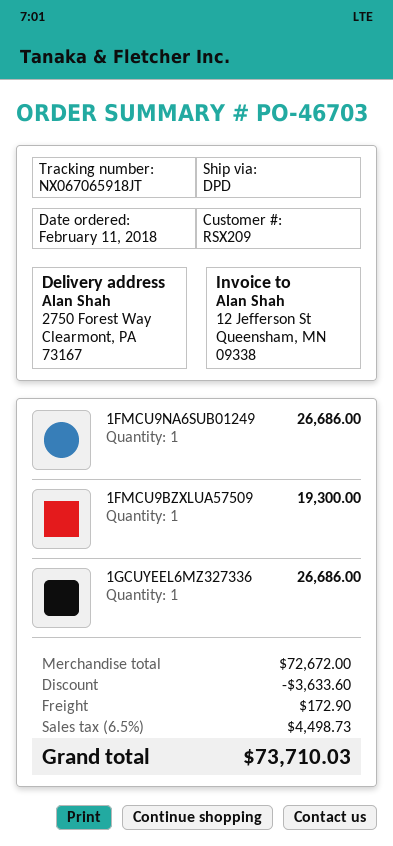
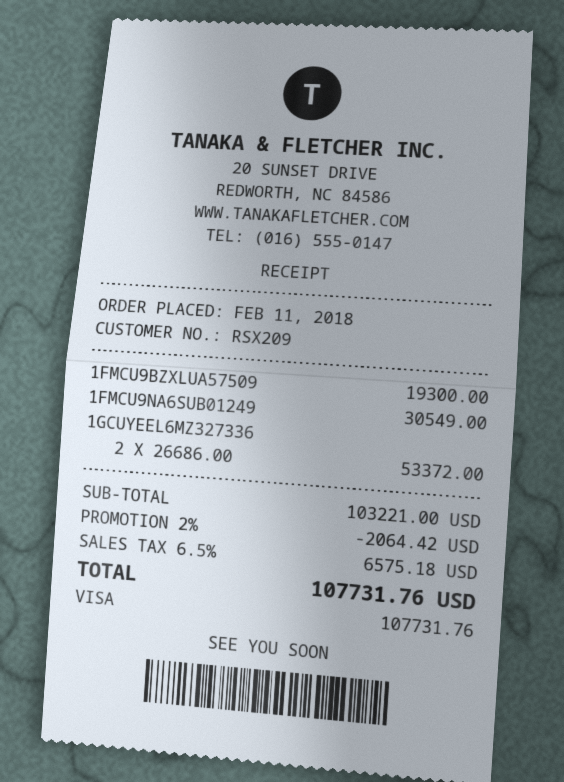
1FMCU9NA6SUB01249: 1 for 26686.00 -> 1 for 30549.00
1GCUYEEL6MZ327336: 1 for 26686.00 -> 2 for 53372.00
subtotal: 72672.00 -> 103221.00
discount: 3633.60 -> 2064.42
shipping: 172.90 -> none
tax: 6.5% = 4498.73 -> 6.5% = 6575.18
total: 73710.03 -> 107731.76

